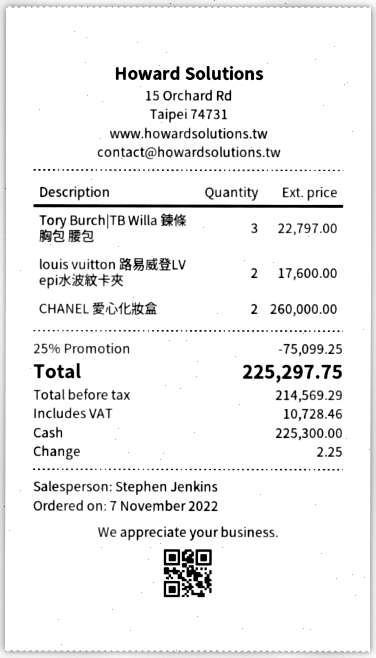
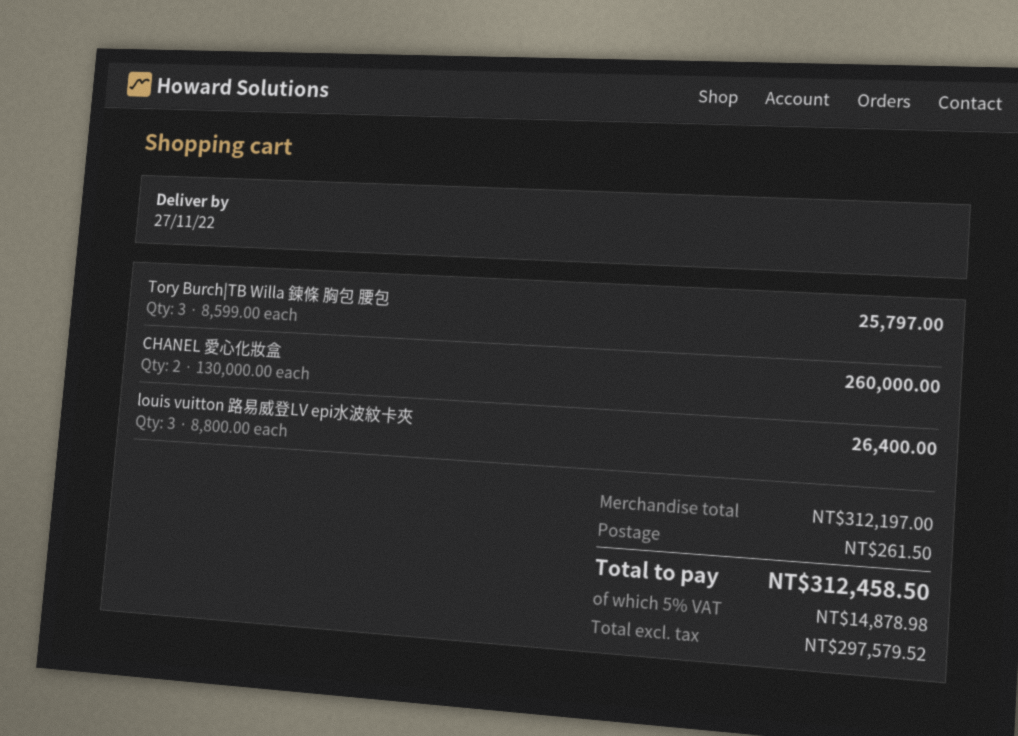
Tory Burch|TB Willa 鍊條 胸包 腰包: 3 for 22797.00 -> 3 for 25797.00
louis vuitton 路易威登LV epi水波紋卡夾: 2 for 17600.00 -> 3 for 26400.00
discount: 25% = 75099.25 -> none
shipping: none -> 261.50
net: 214569.29 -> 297579.52
tax: 10728.46 -> 14878.98
total: 225297.75 -> 312458.50

